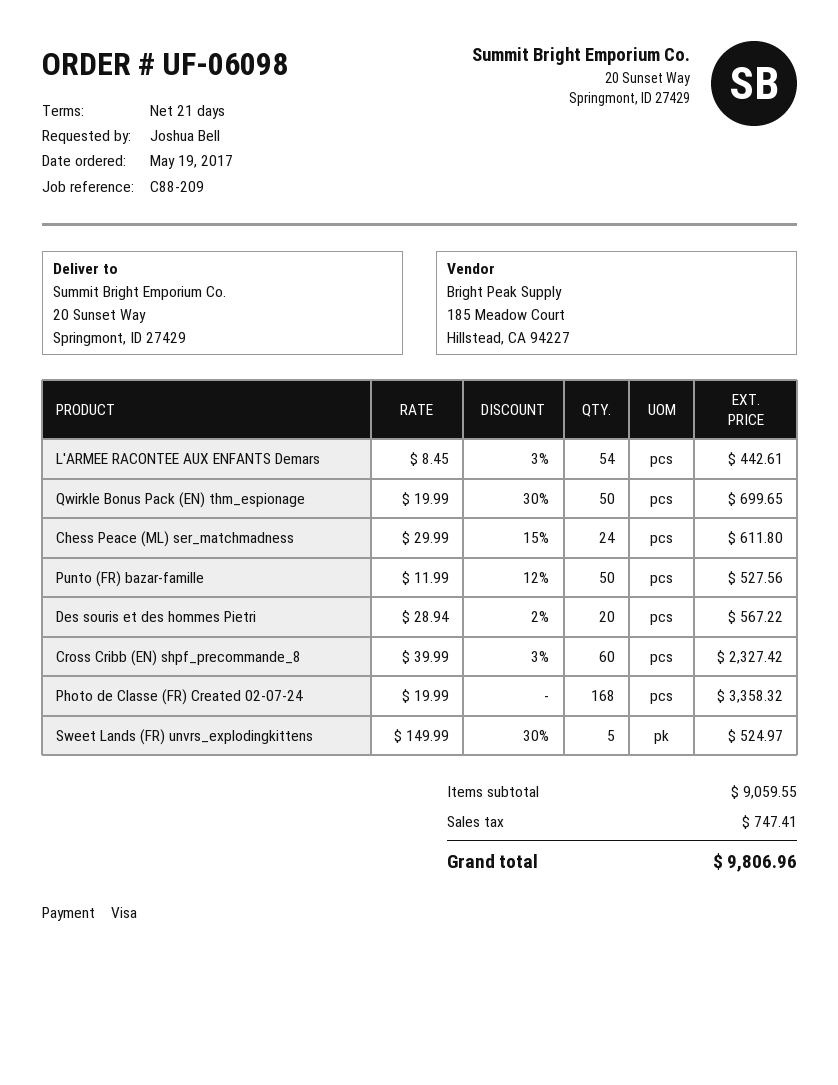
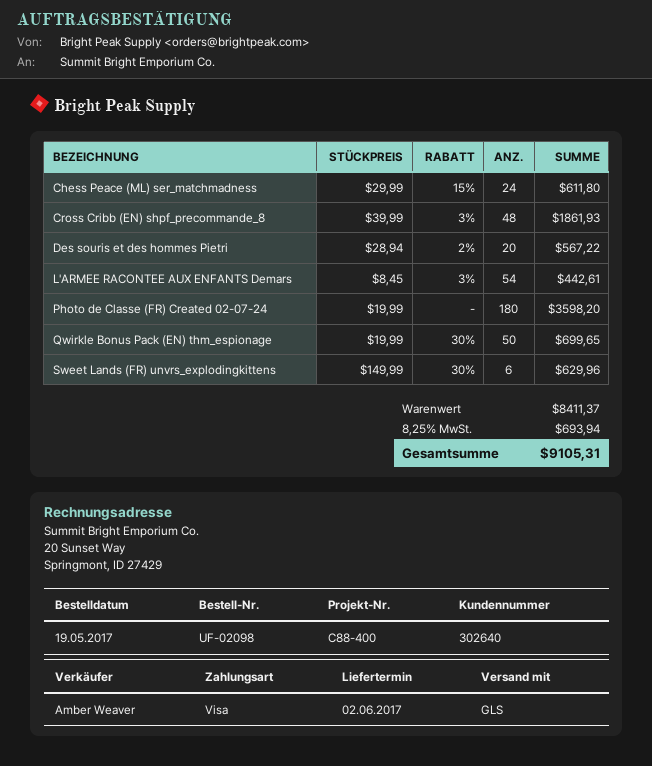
order number: UF-06098 -> UF-02098
reference: C88-209 -> C88-400
Punto (FR) bazar-famille: 50 x 11.99 - 12% = 527.56 -> none
Cross Cribb (EN) shpf_precommande_8: 60 x 39.99 - 3% = 2327.42 -> 48 x 39.99 - 3% = 1861.93
Photo de Classe (FR) Created 02-07-24: 168 x 19.99 = 3358.32 -> 180 x 19.99 = 3598.20
Sweet Lands (FR) unvrs_explodingkittens: 5 x 149.99 - 30% = 524.97 -> 6 x 149.99 - 30% = 629.96
subtotal: 9059.55 -> 8411.37
tax: 747.41 -> 693.94
total: 9806.96 -> 9105.31

